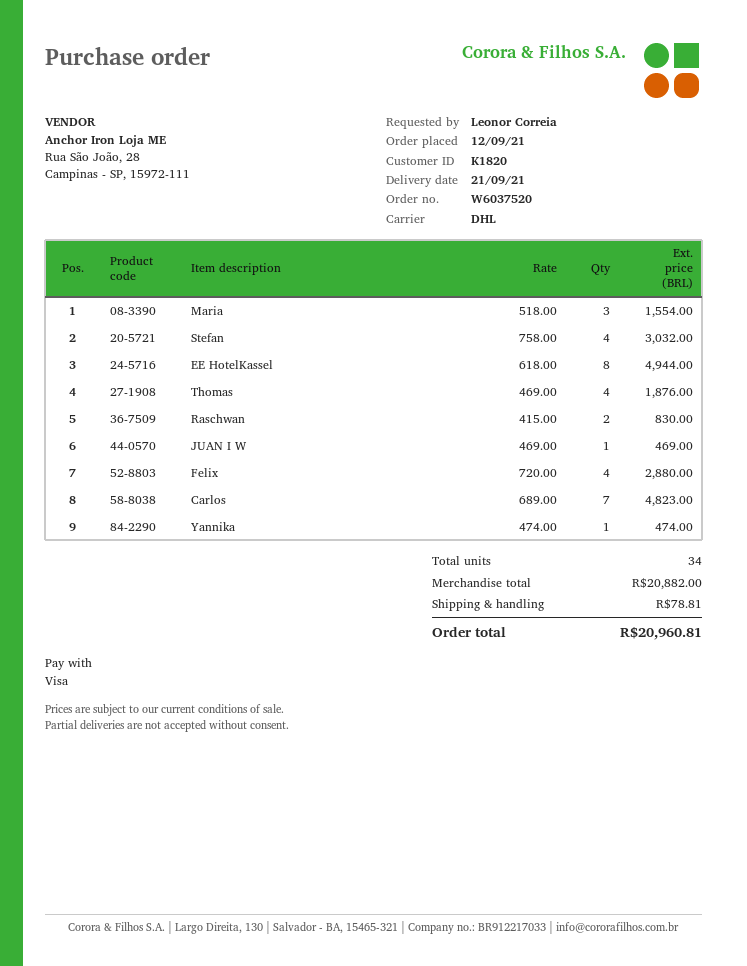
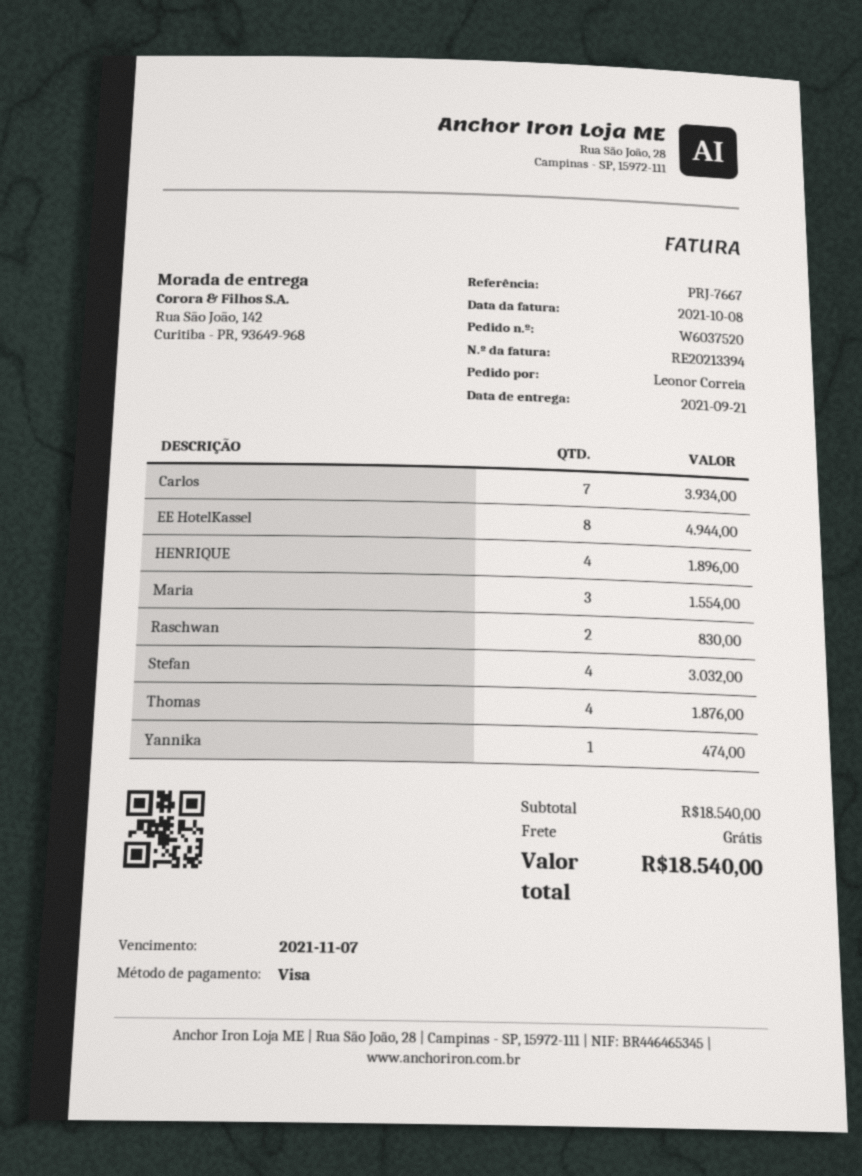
JUAN I W: 1 for 469.00 -> none
Felix: 4 for 2880.00 -> none
Carlos: 7 for 4823.00 -> 7 for 3934.00
HENRIQUE: none -> 4 for 1896.00
subtotal: 20882.00 -> 18540.00
shipping: 78.81 -> 0.00
total: 20960.81 -> 18540.00

